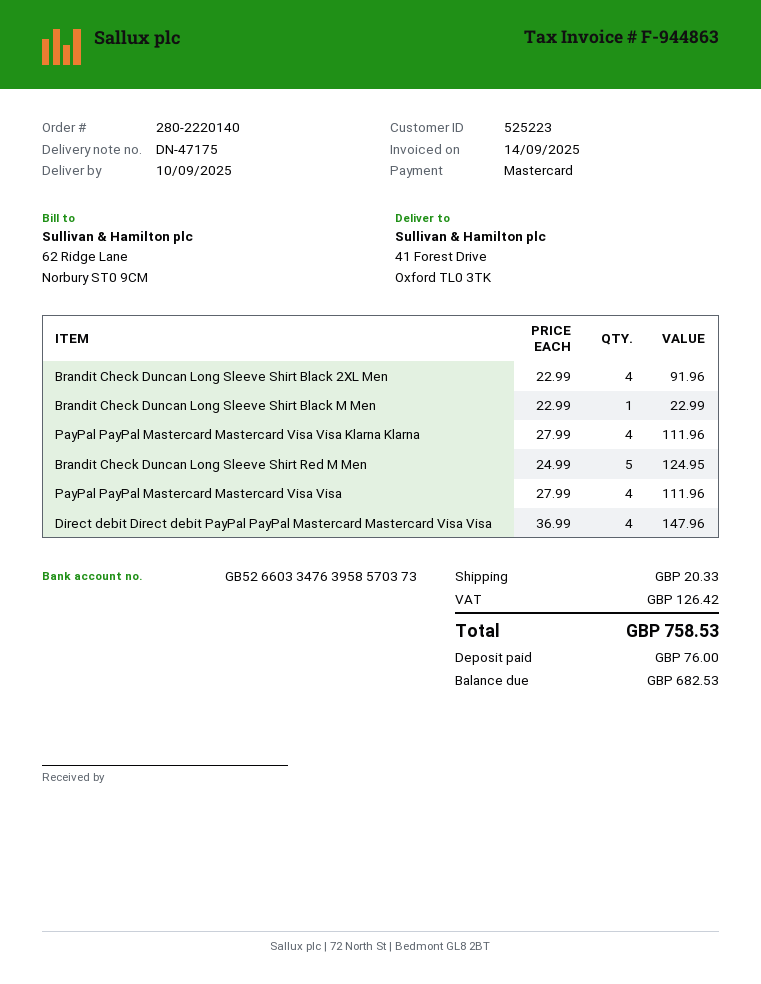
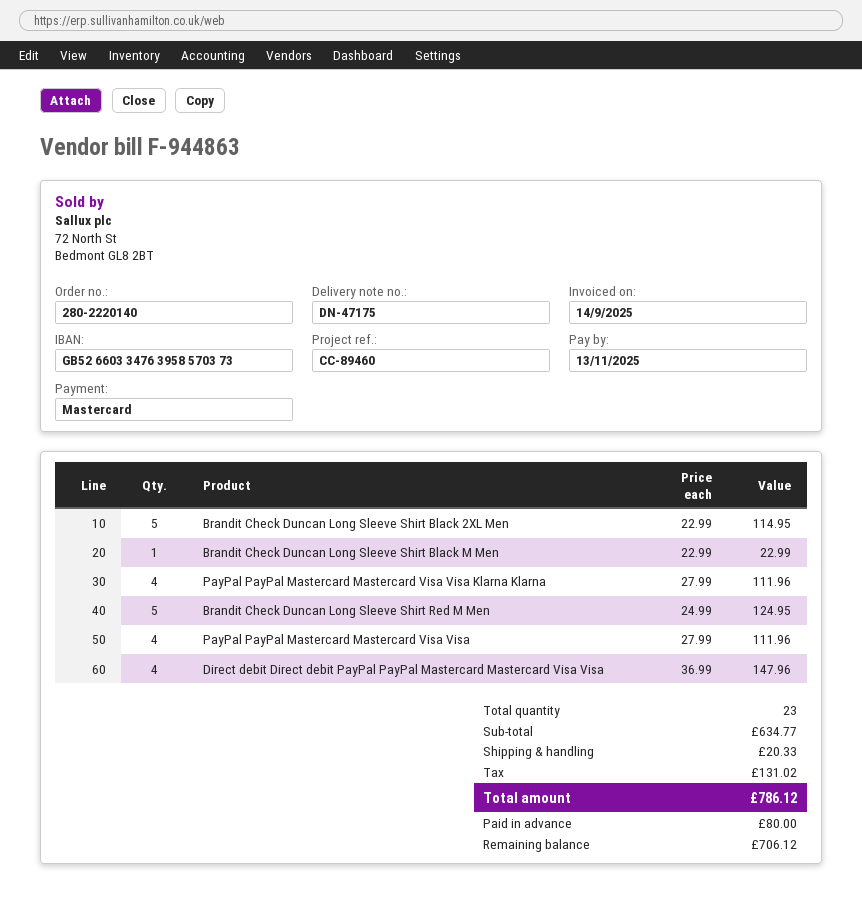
Brandit Check Duncan Long Sleeve Shirt Black 2XL Men: 4 x 22.99 = 91.96 -> 5 x 22.99 = 114.95
tax: 126.42 -> 131.02
total: 758.53 -> 786.12
deposit: 76.00 -> 80.00
balance: 682.53 -> 706.12

